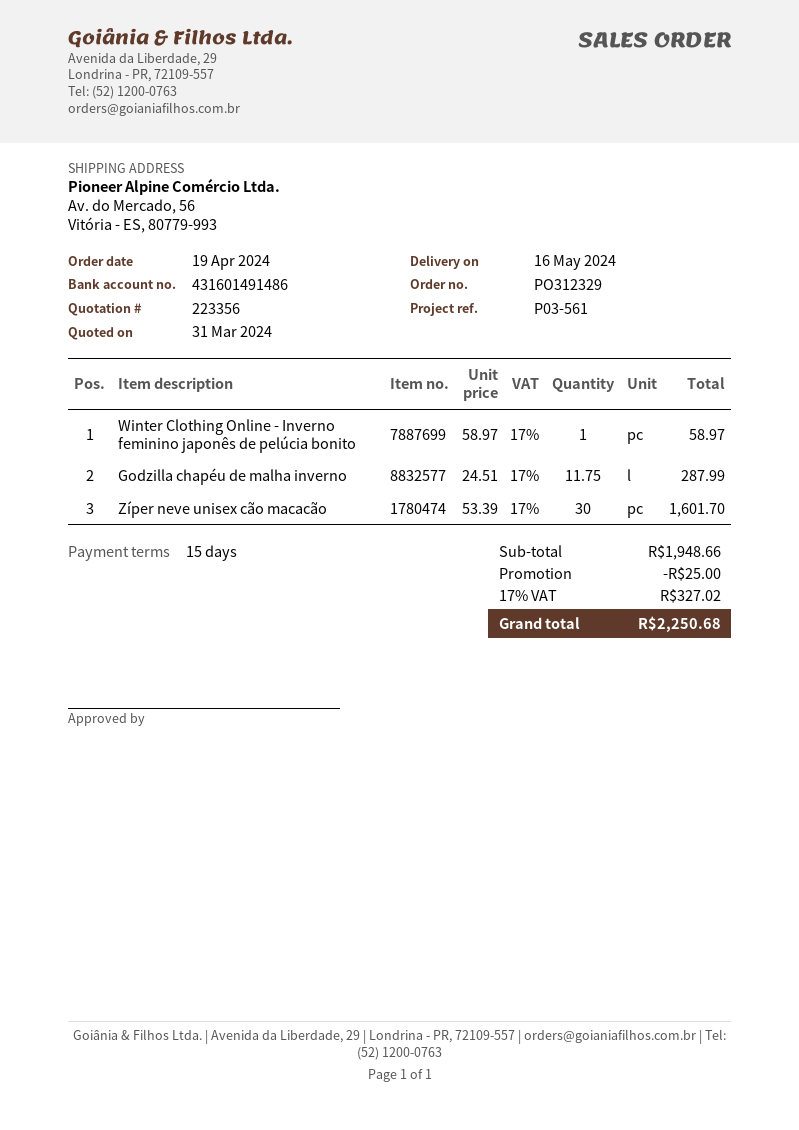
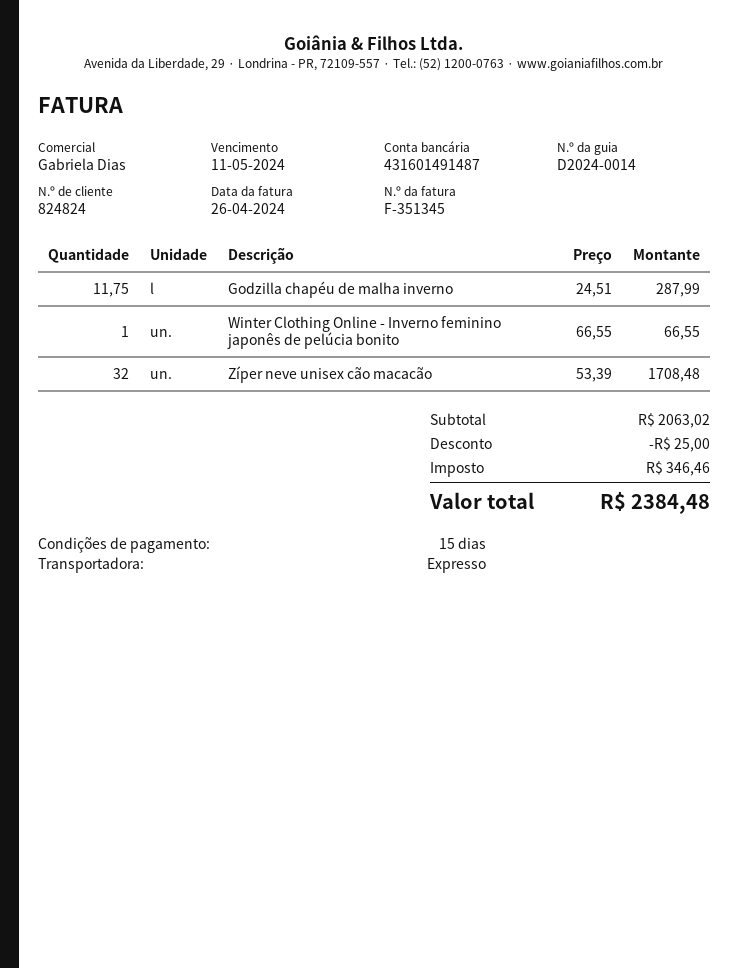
bank account: 431601491486 -> 431601491487
Winter Clothing Online - Inverno feminino japonês de pelúcia bonito: 1 x 58.97 = 58.97 -> 1 x 66.55 = 66.55
Zíper neve unisex cão macacão: 30 x 53.39 = 1601.70 -> 32 x 53.39 = 1708.48
subtotal: 1948.66 -> 2063.02
tax: 327.02 -> 346.46
total: 2250.68 -> 2384.48

